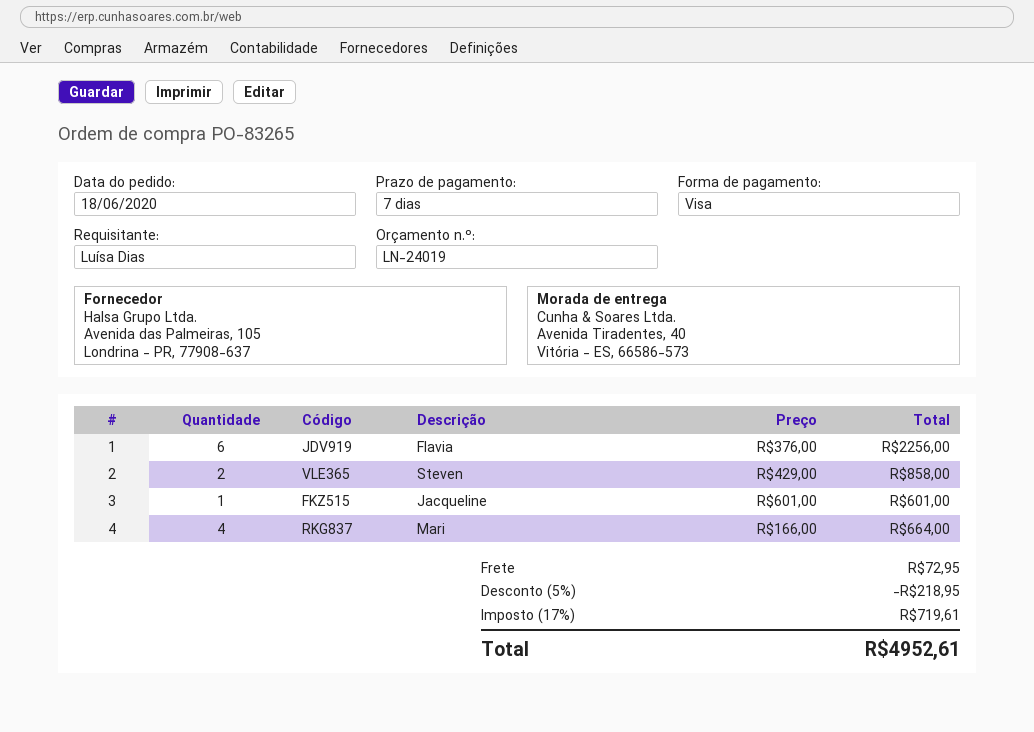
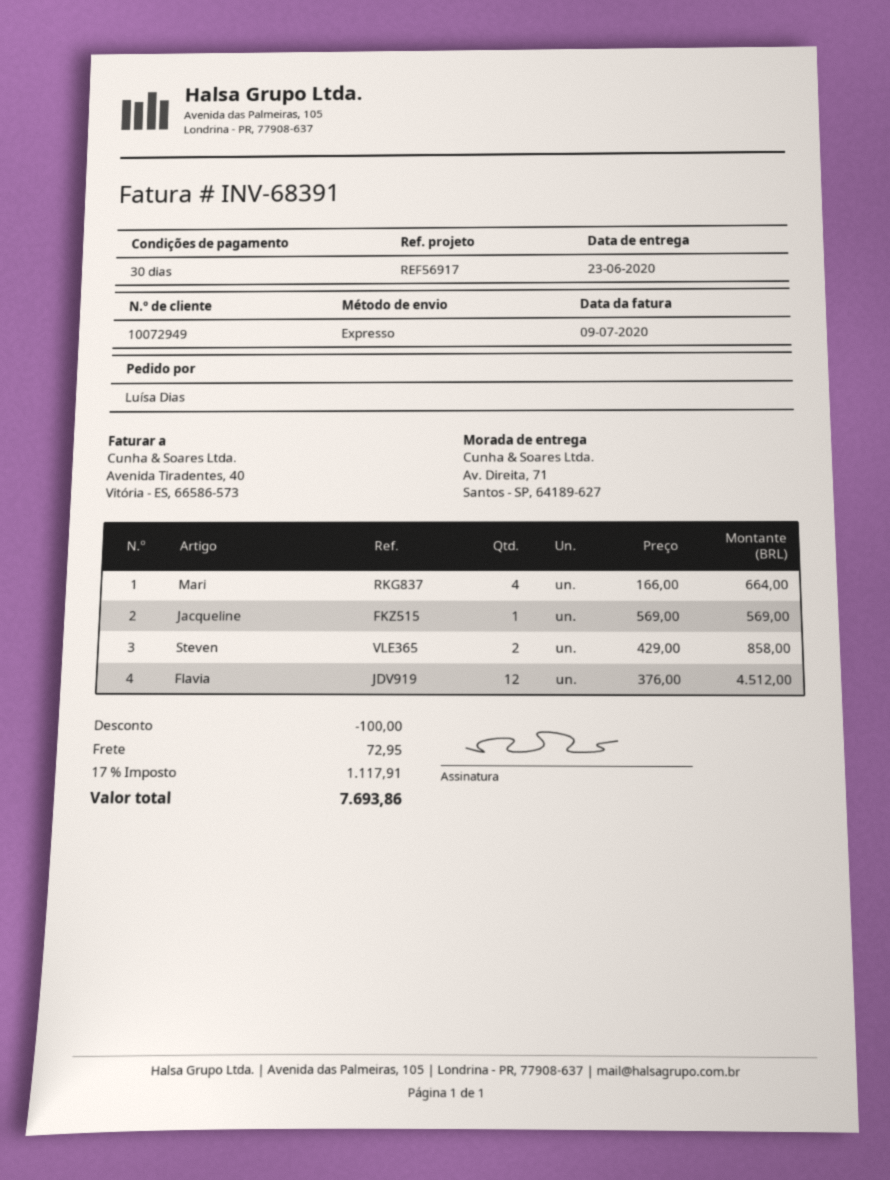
payment terms: 7 days -> 30 days
ship to: Avenida Tiradentes, 40, Vitória - ES, 66586-573 -> Av. Direita, 71, Santos - SP, 64189-627
Flavia: 6 x 376.00 = 2256.00 -> 12 x 376.00 = 4512.00
Jacqueline: 1 x 601.00 = 601.00 -> 1 x 569.00 = 569.00
discount: 218.95 -> 100.00
tax: 17% = 719.61 -> 17% = 1117.91
total: 4952.61 -> 7693.86

